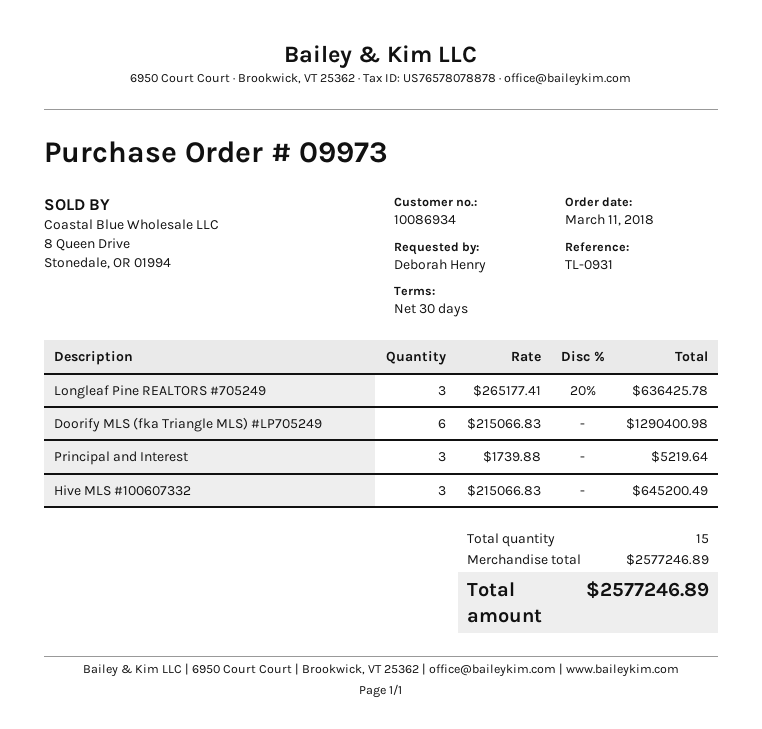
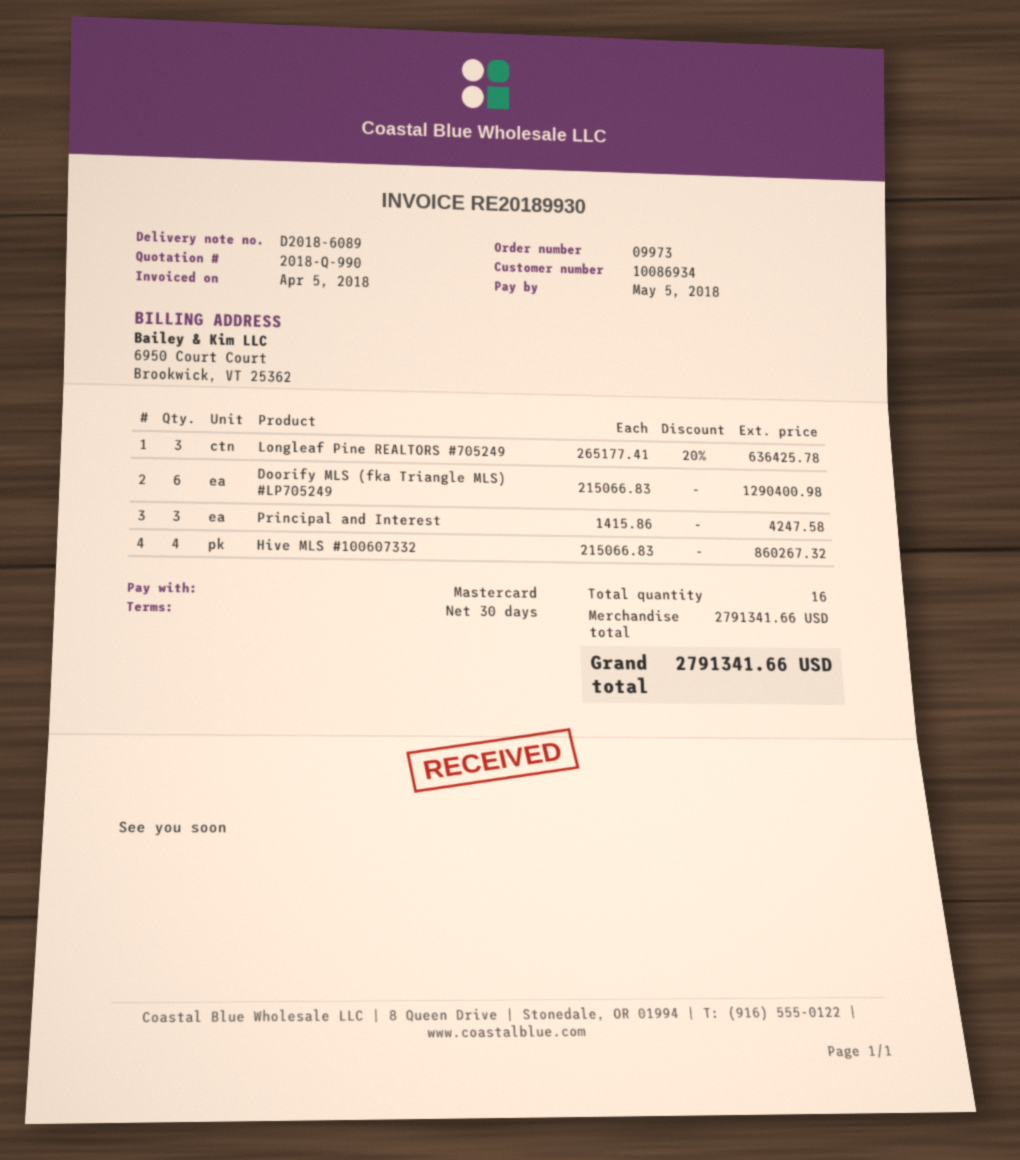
Principal and Interest: 3 x 1739.88 = 5219.64 -> 3 x 1415.86 = 4247.58
Hive MLS #100607332: 3 x 215066.83 = 645200.49 -> 4 x 215066.83 = 860267.32
total quantity: 15 -> 16
subtotal: 2577246.89 -> 2791341.66
total: 2577246.89 -> 2791341.66

